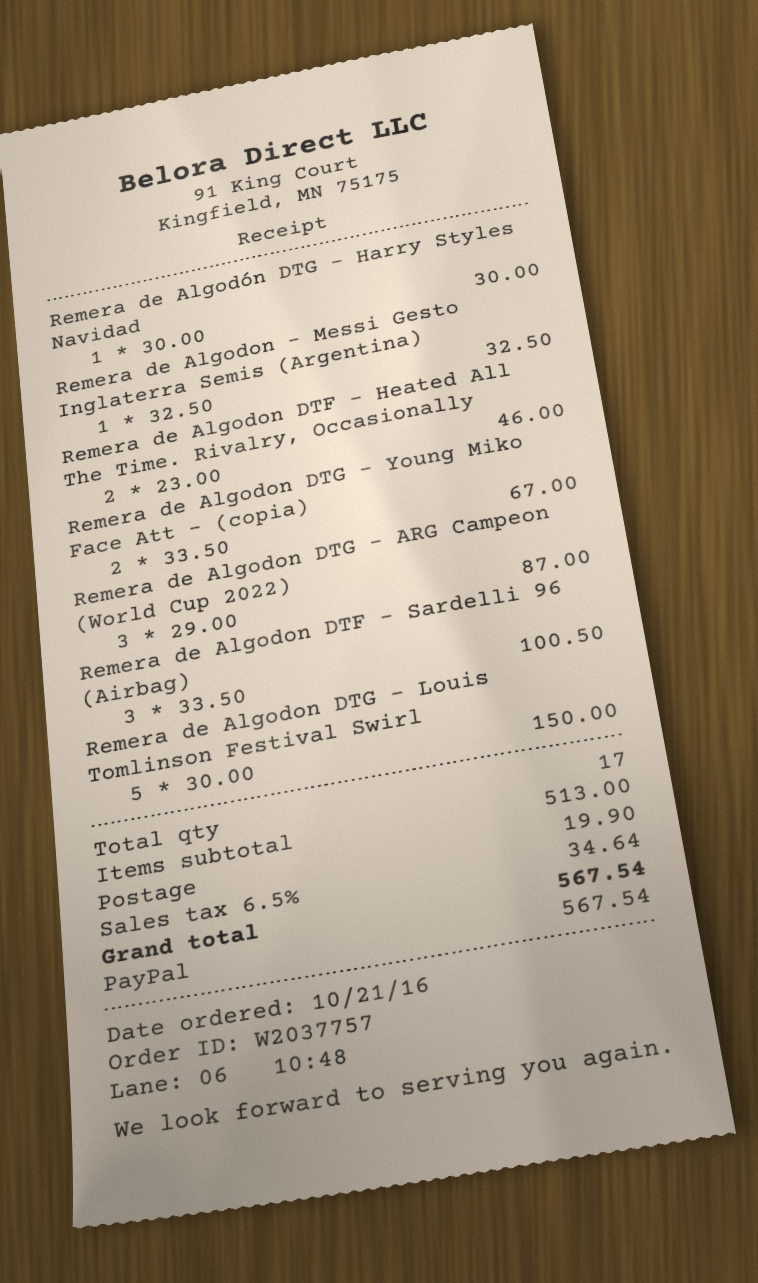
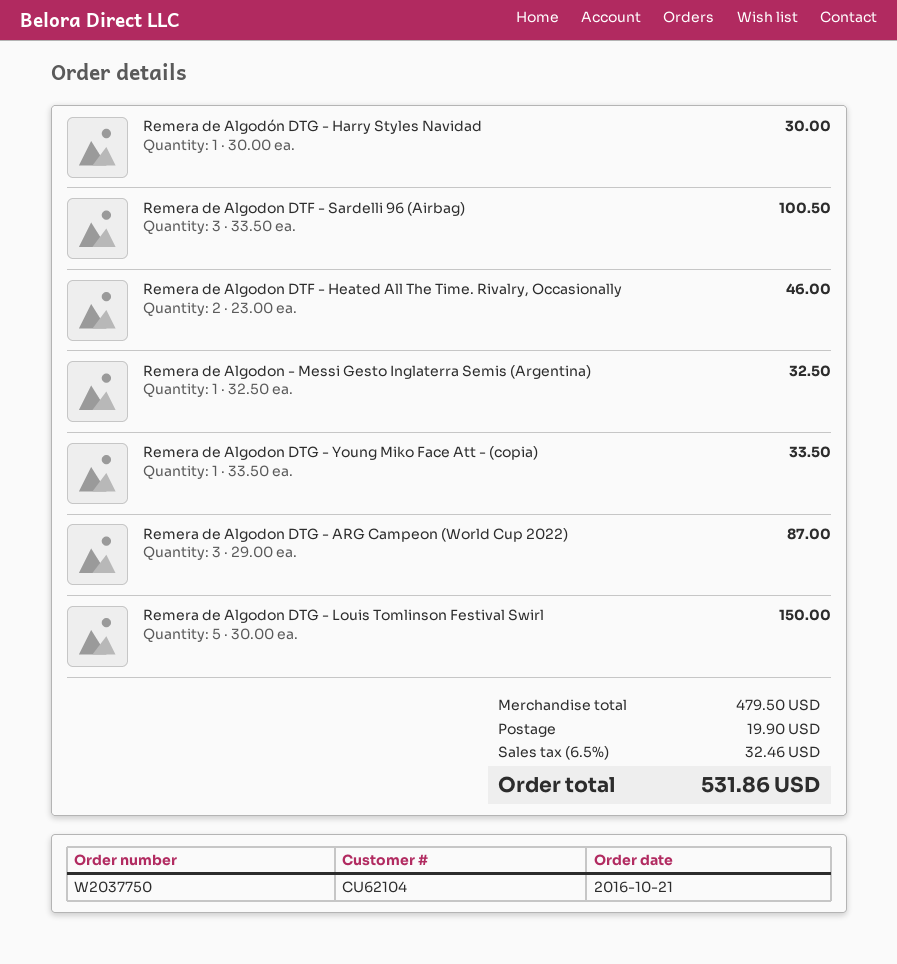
order number: W2037757 -> W2037750
Remera de Algodon DTG - Young Miko Face Att - (copia): 2 x 33.50 = 67.00 -> 1 x 33.50 = 33.50
subtotal: 513.00 -> 479.50
tax: 6.5% = 34.64 -> 6.5% = 32.46
total: 567.54 -> 531.86

